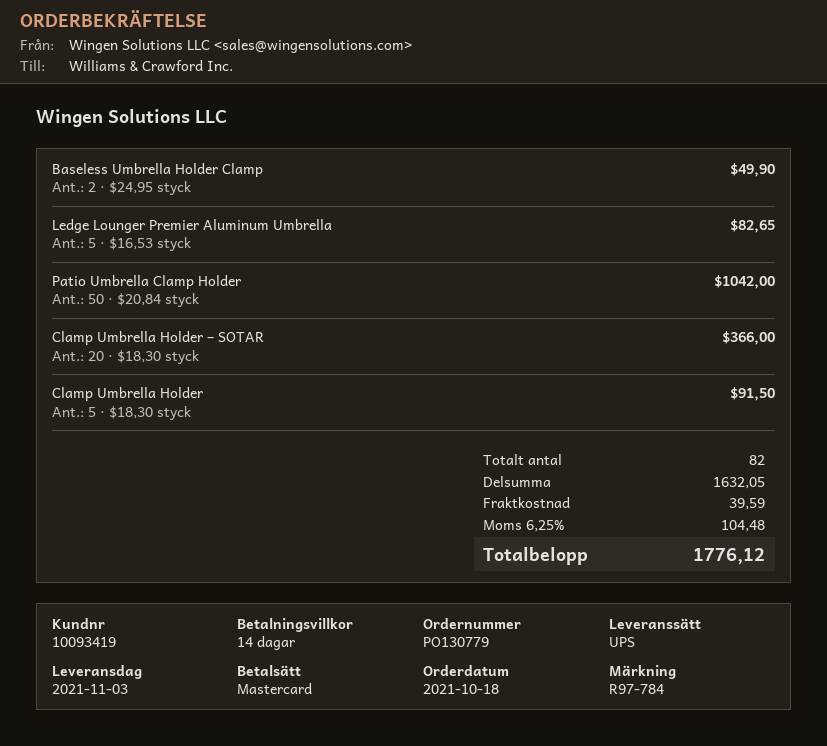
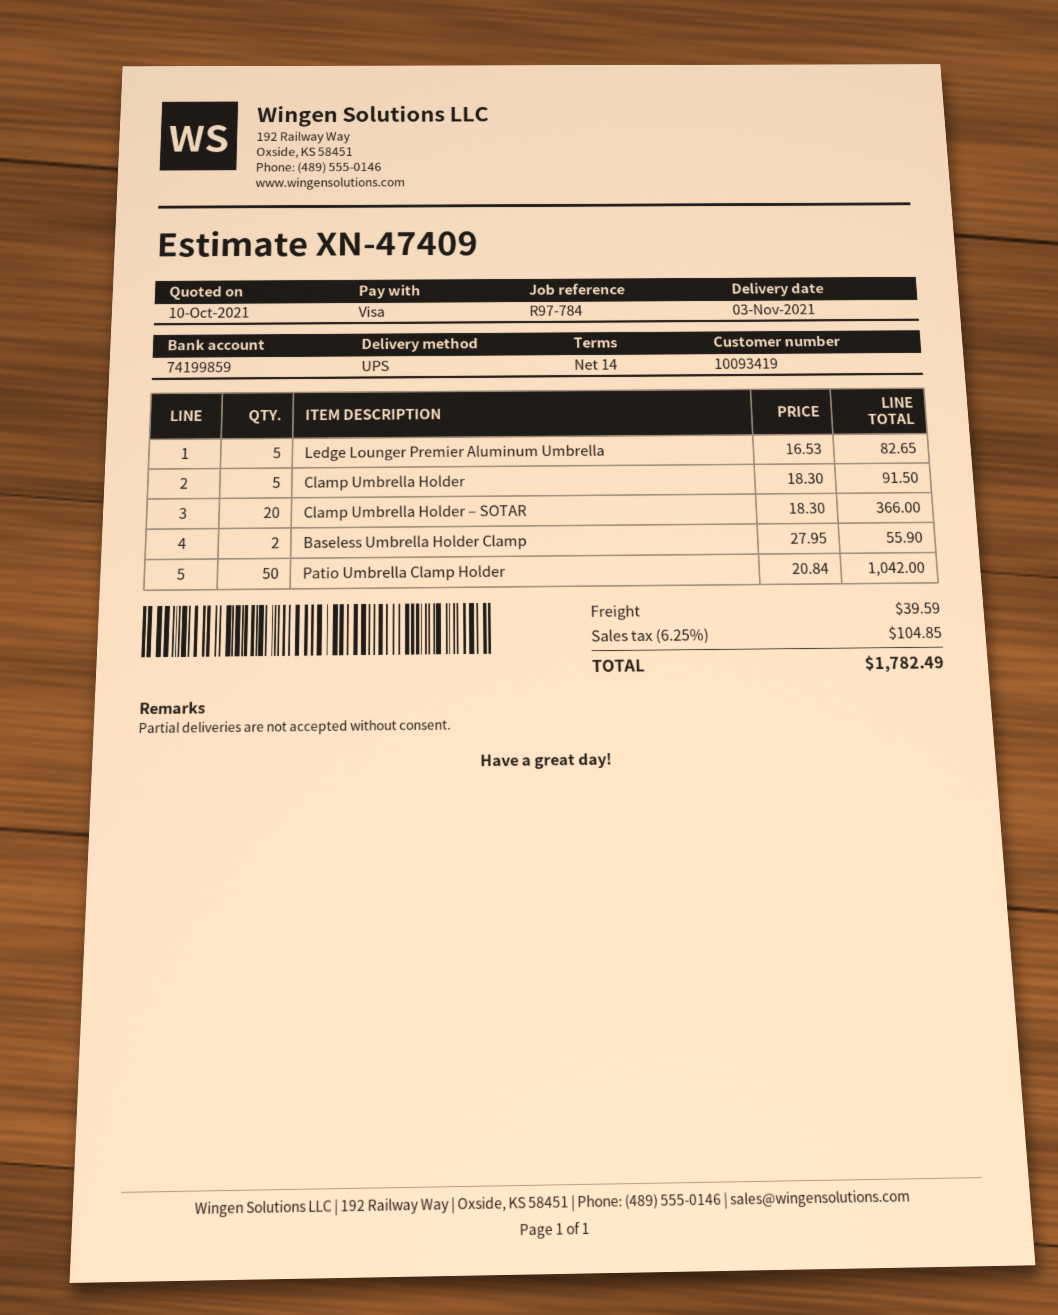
payment method: Mastercard -> Visa
Baseless Umbrella Holder Clamp: 2 x 24.95 = 49.90 -> 2 x 27.95 = 55.90
tax: 6.25% = 104.48 -> 6.25% = 104.85
total: 1776.12 -> 1782.49

